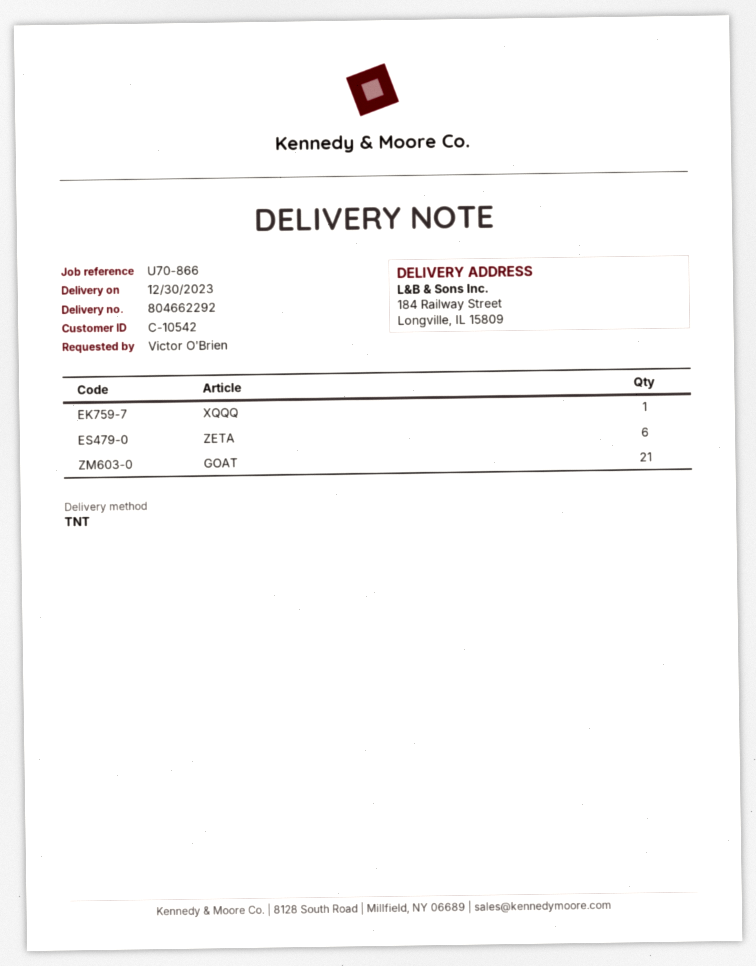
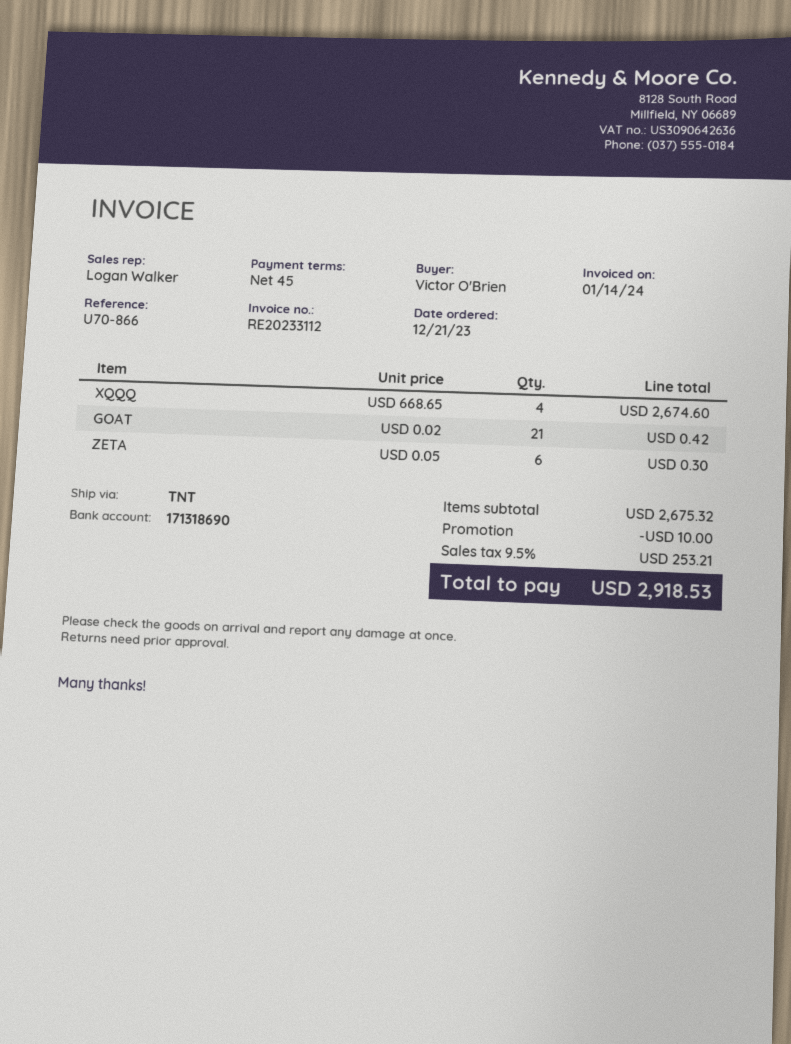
XQQQ: 1 -> 4

